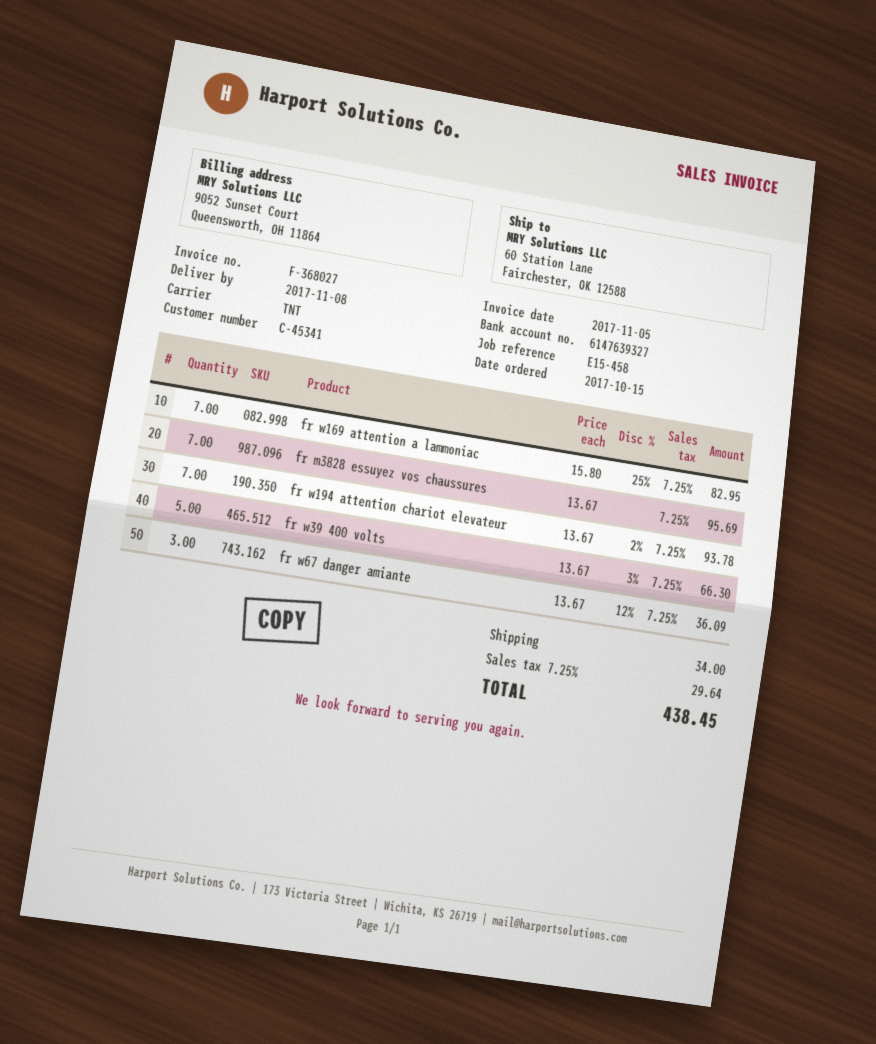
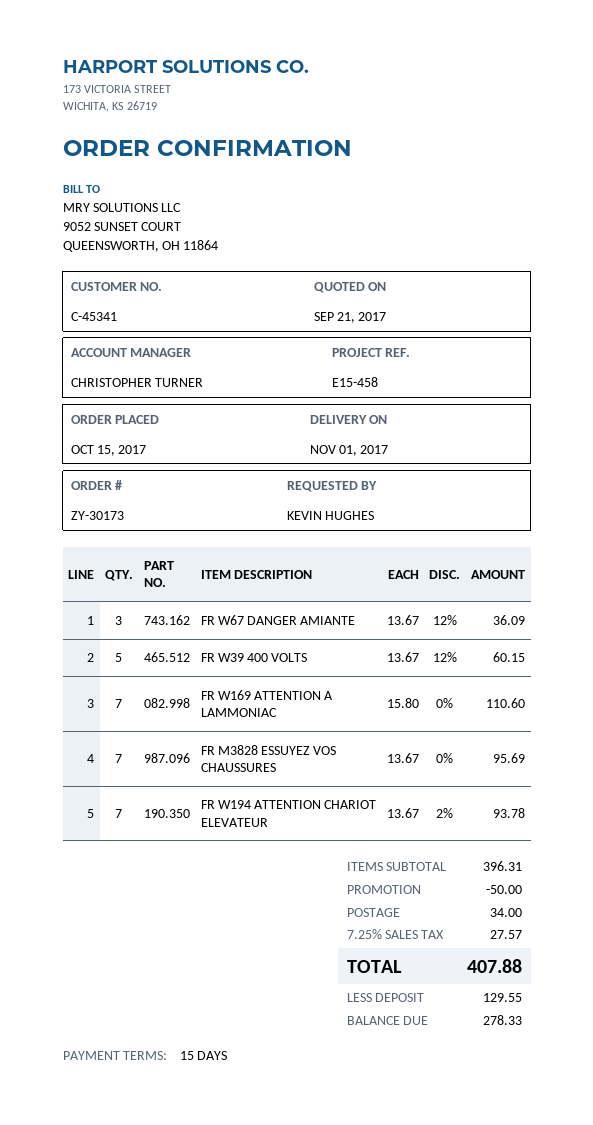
delivery date: 2017-11-08 -> 2017-11-01
fr w169 attention a lammoniac: 7 x 15.80 - 25% = 82.95 -> 7 x 15.80 = 110.60
fr w39 400 volts: 5 x 13.67 - 3% = 66.30 -> 5 x 13.67 - 12% = 60.15
discount: none -> 50.00
tax: 7.25% = 29.64 -> 7.25% = 27.57
total: 438.45 -> 407.88

